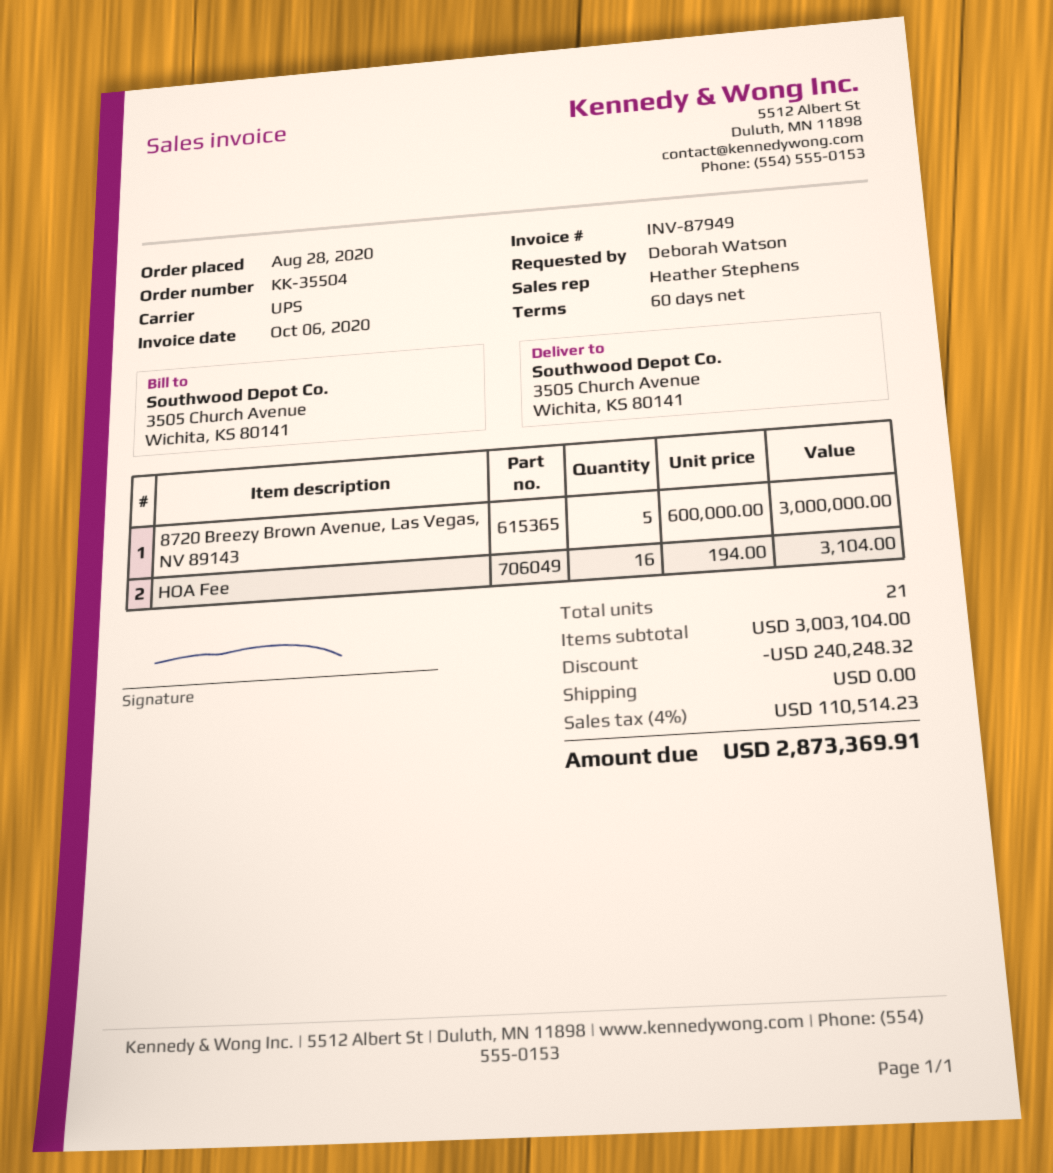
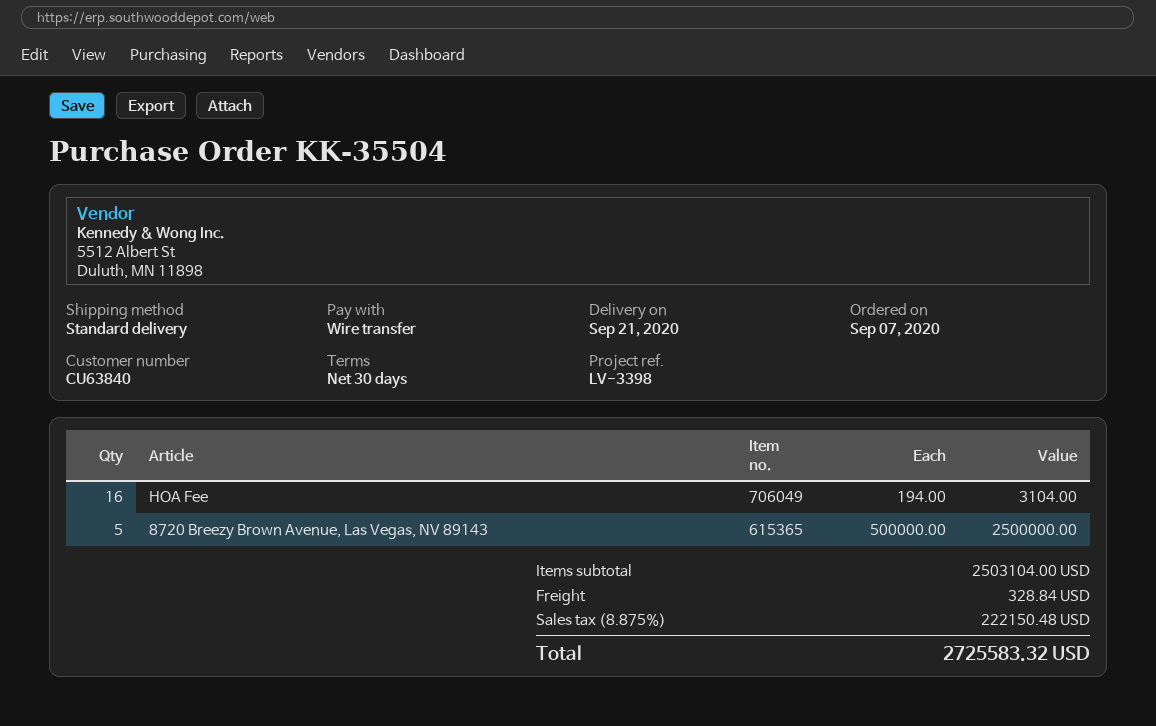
order date: 2020-08-28 -> 2020-09-07
payment terms: 60 days -> 30 days
shipping method: UPS -> standard
8720 Breezy Brown Avenue, Las Vegas, NV 89143: 5 x 600000.00 = 3000000.00 -> 5 x 500000.00 = 2500000.00
subtotal: 3003104.00 -> 2503104.00
discount: 240248.32 -> none
shipping: 0.00 -> 328.84
tax: 4% = 110514.23 -> 8.875% = 222150.48
total: 2873369.91 -> 2725583.32

